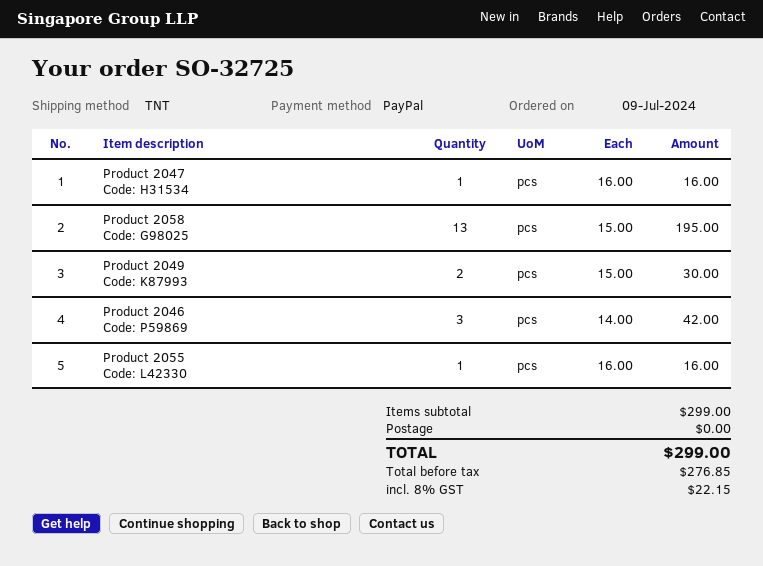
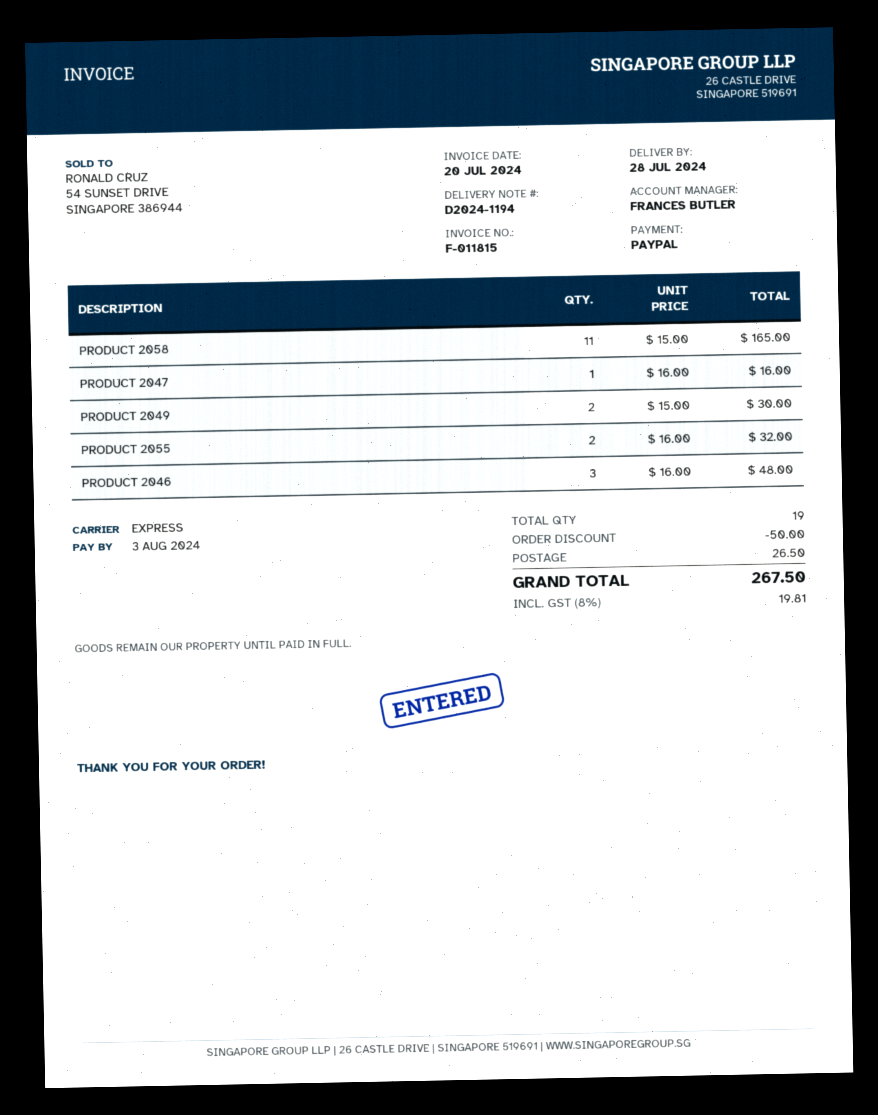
shipping method: TNT -> express
Product 2058: 13 x 15.00 = 195.00 -> 11 x 15.00 = 165.00
Product 2046: 3 x 14.00 = 42.00 -> 3 x 16.00 = 48.00
Product 2055: 1 x 16.00 = 16.00 -> 2 x 16.00 = 32.00
discount: none -> 50.00
shipping: 0.00 -> 26.50
tax: 8% = 22.15 -> 8% = 19.81
total: 299.00 -> 267.50

